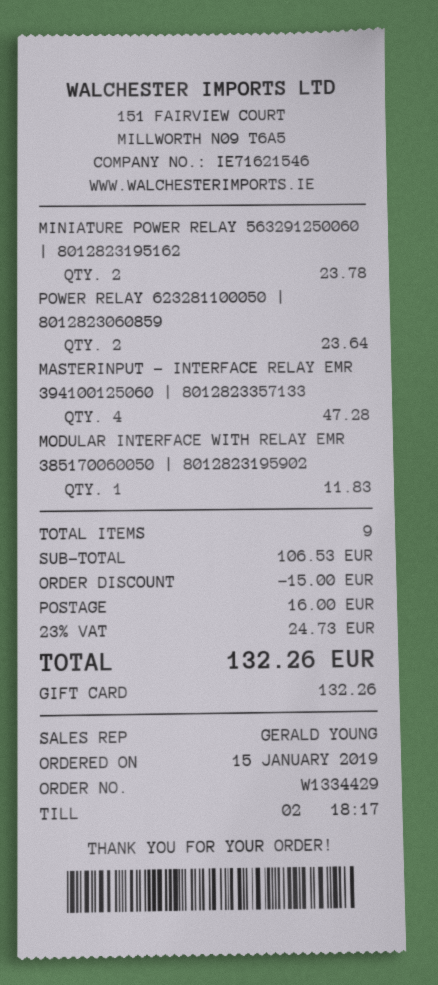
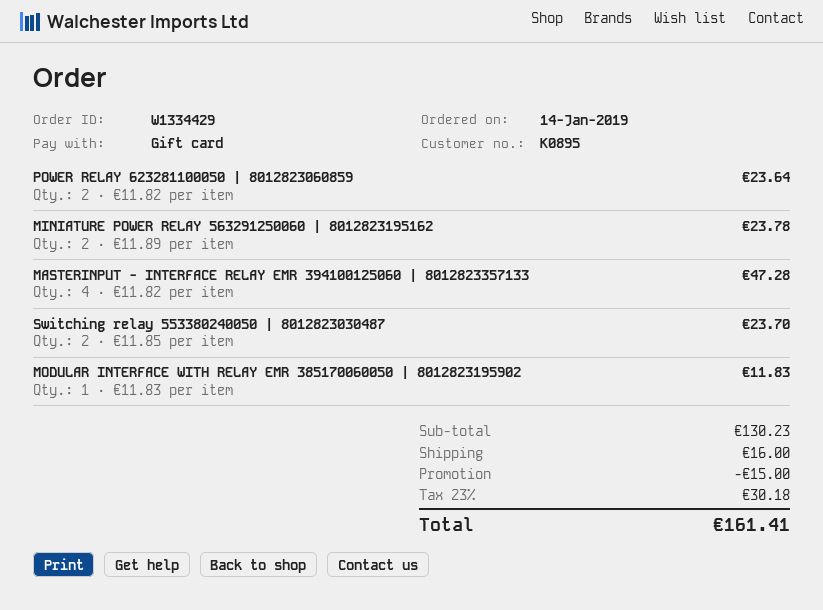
order date: 2019-01-15 -> 2019-01-14
Switching relay 553380240050 | 8012823030487: none -> 2 for 23.70
subtotal: 106.53 -> 130.23
tax: 23% = 24.73 -> 23% = 30.18
total: 132.26 -> 161.41

